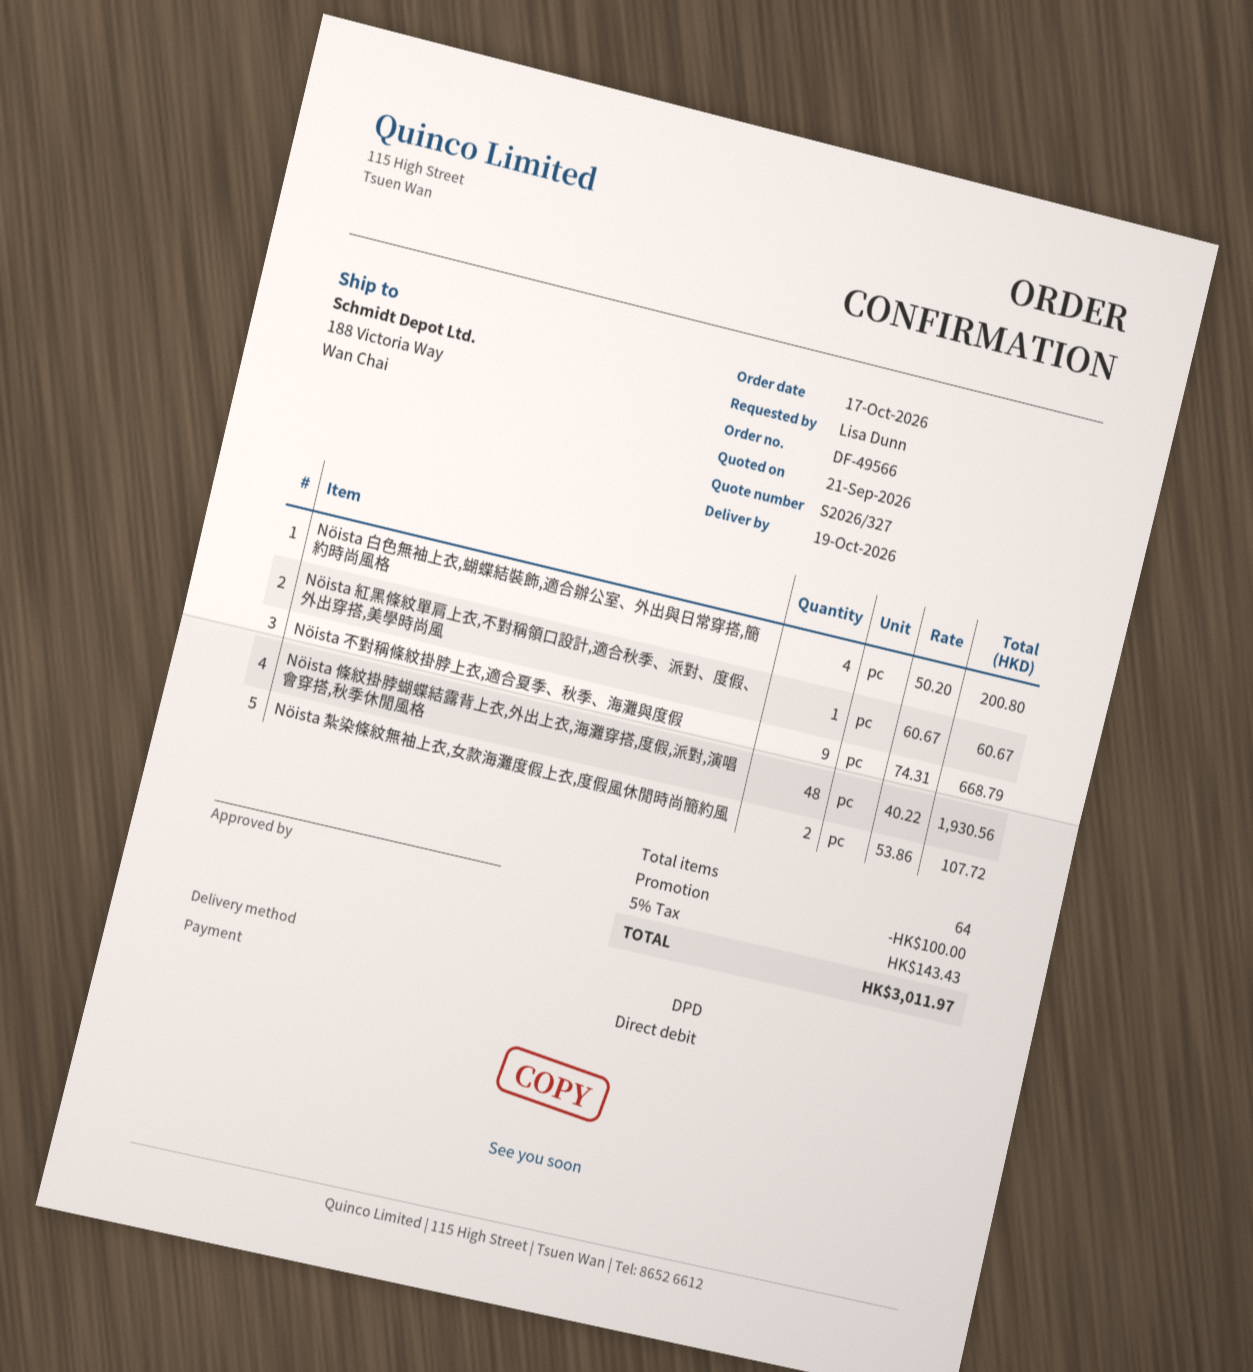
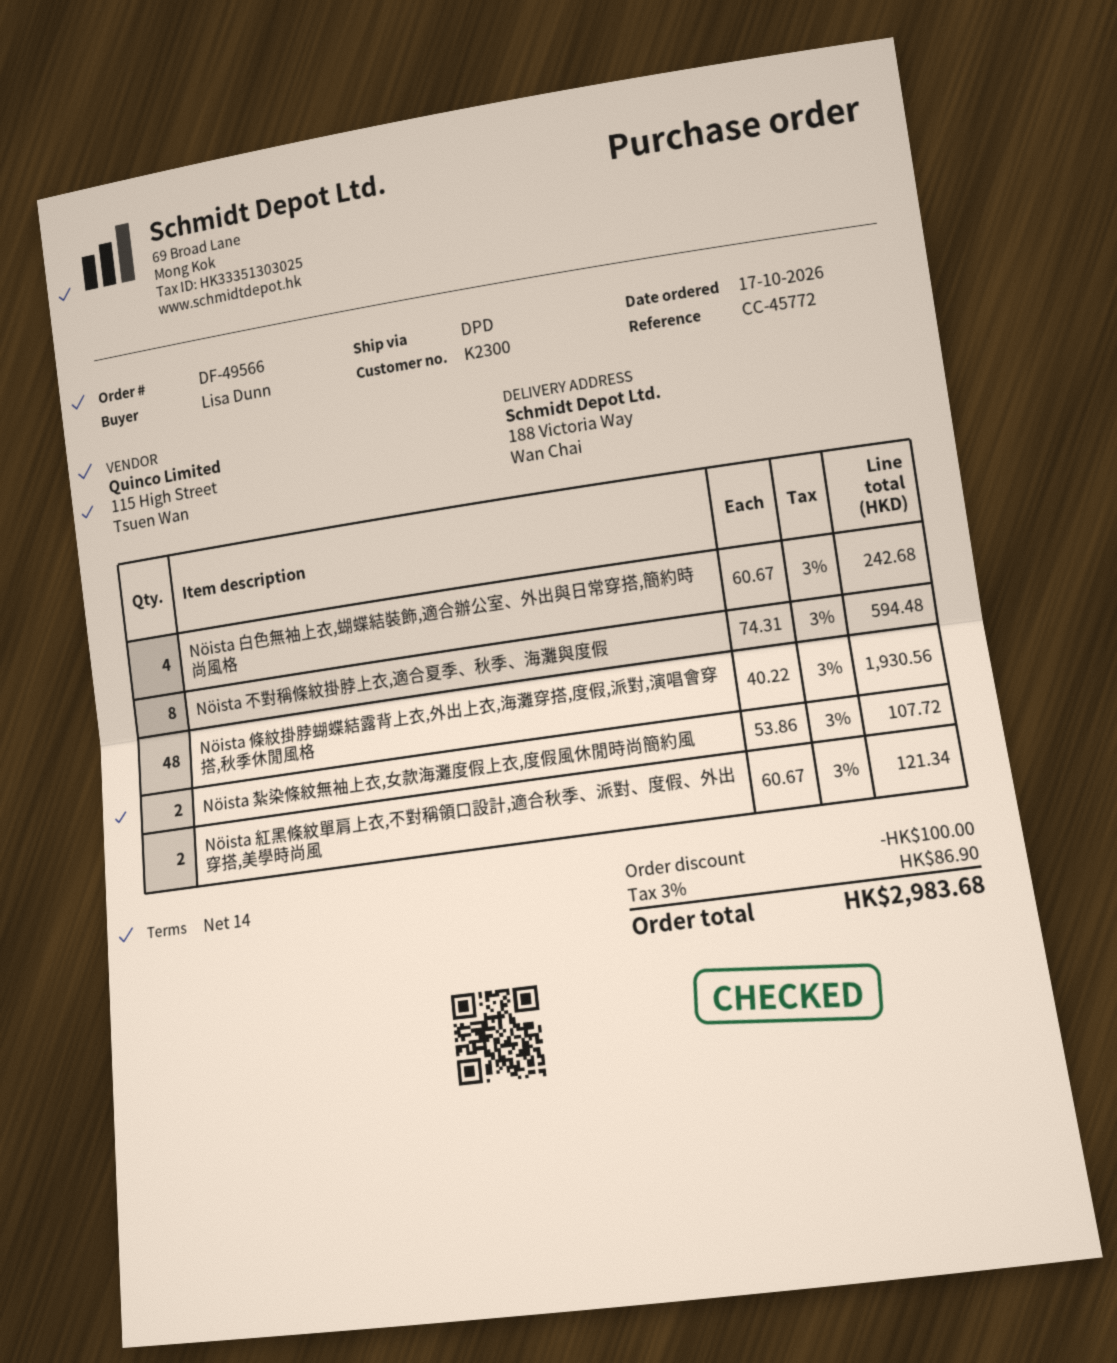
Nöista 白色無袖上衣,蝴蝶結裝飾,適合辦公室、外出與日常穿搭,簡約時尚風格: 4 x 50.20 = 200.80 -> 4 x 60.67 = 242.68
Nöista 紅黑條紋單肩上衣,不對稱領口設計,適合秋季、派對、度假、外出穿搭,美學時尚風: 1 x 60.67 = 60.67 -> 2 x 60.67 = 121.34
Nöista 不對稱條紋掛脖上衣,適合夏季、秋季、海灘與度假: 9 x 74.31 = 668.79 -> 8 x 74.31 = 594.48
tax: 5% = 143.43 -> 3% = 86.90
total: 3011.97 -> 2983.68

